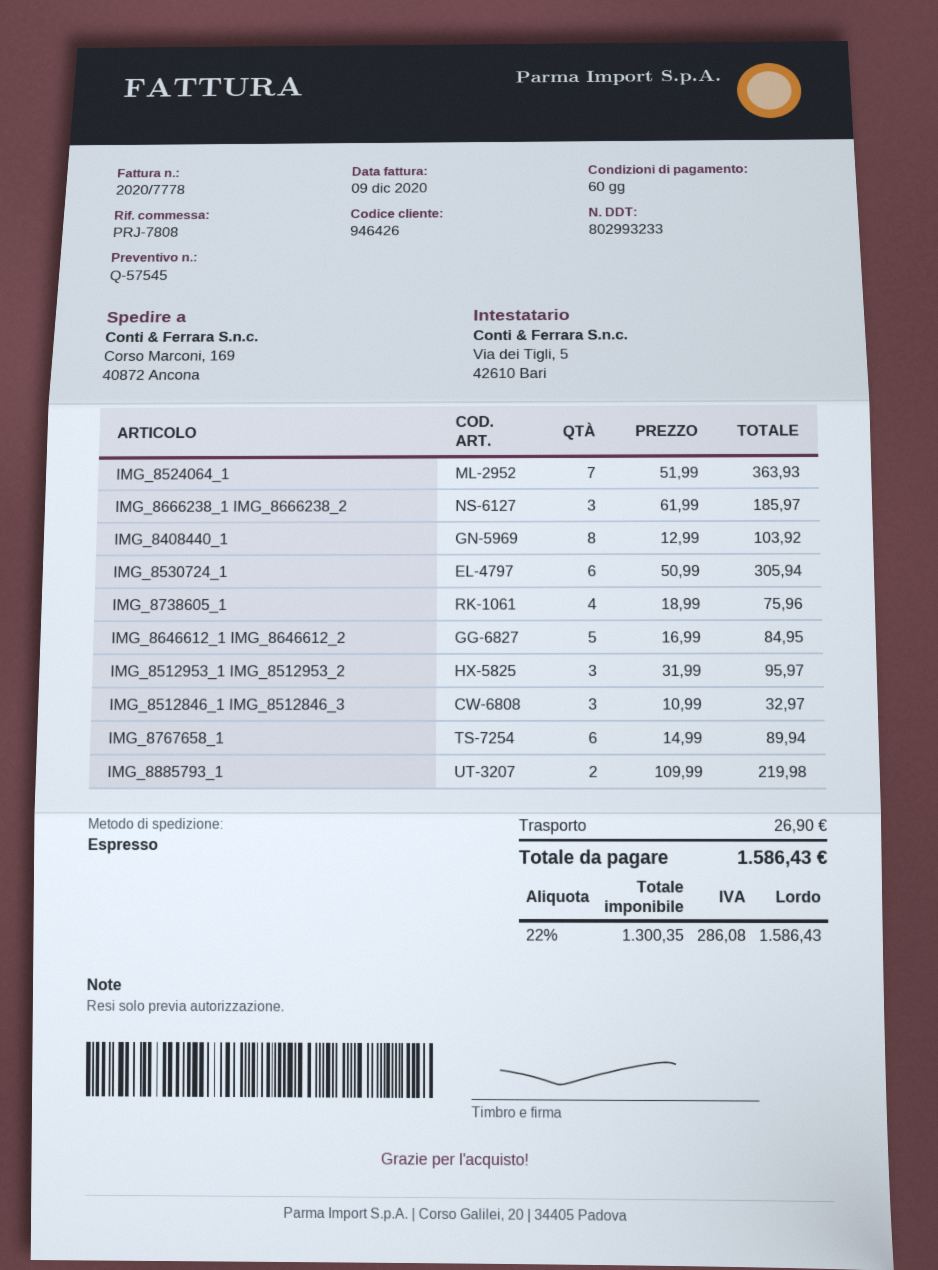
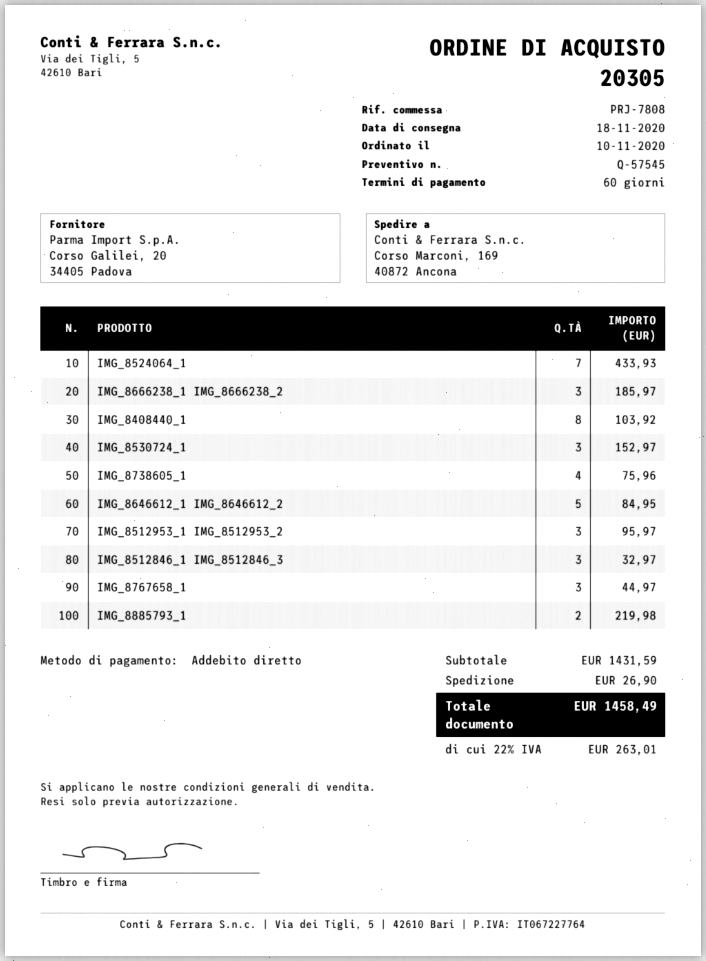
IMG_8524064_1: 7 for 363.93 -> 7 for 433.93
IMG_8530724_1: 6 for 305.94 -> 3 for 152.97
IMG_8767658_1: 6 for 89.94 -> 3 for 44.97
tax: 22% = 286.08 -> 22% = 263.01
total: 1586.43 -> 1458.49

